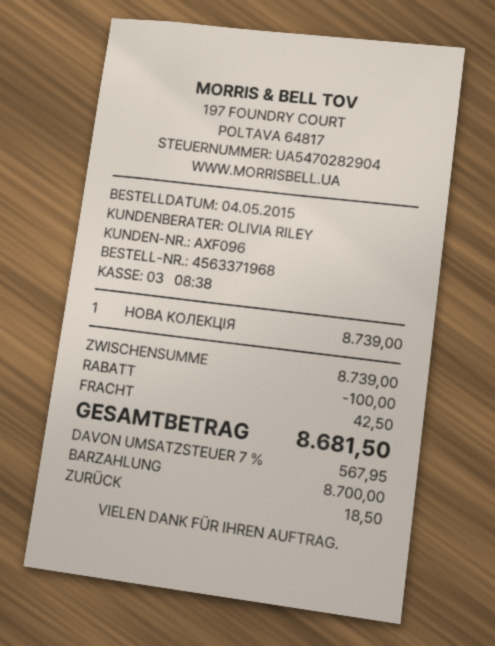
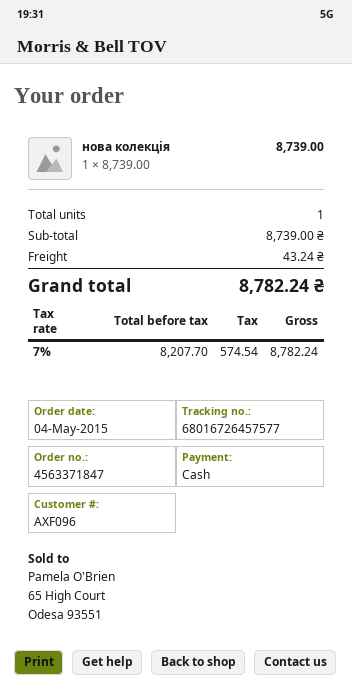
order number: 4563371968 -> 4563371847
discount: 100.00 -> none
shipping: 42.50 -> 43.24
tax: 7% = 567.95 -> 7% = 574.54
total: 8681.50 -> 8782.24

